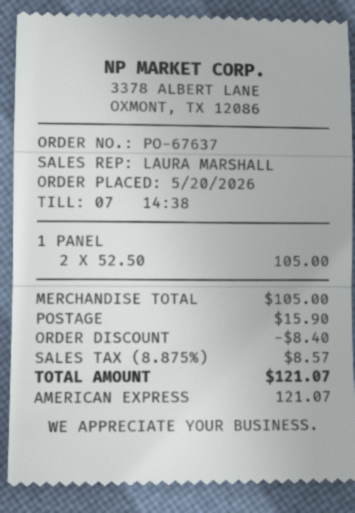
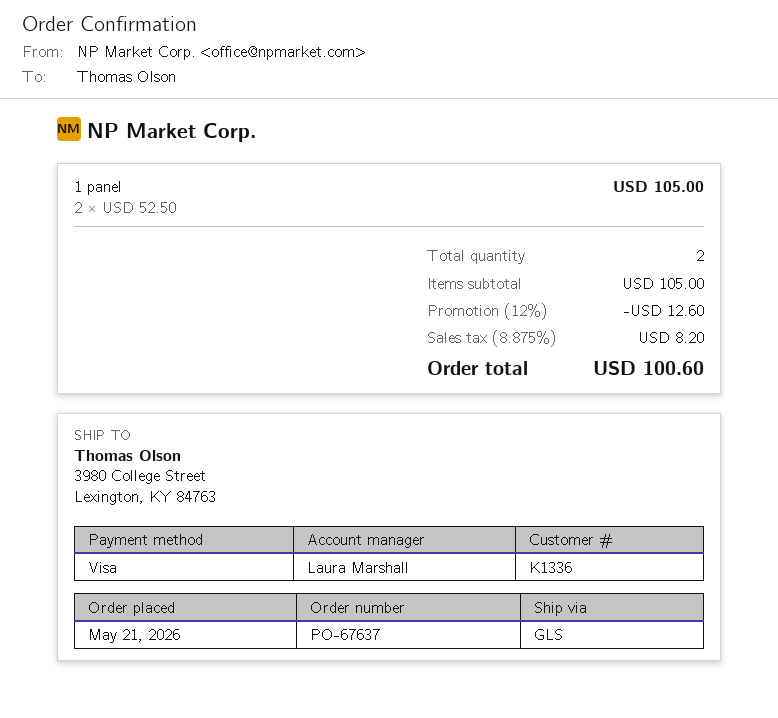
order date: 2026-05-20 -> 2026-05-21
payment method: American Express -> Visa
discount: 8.40 -> 12.60
shipping: 15.90 -> none
tax: 8.875% = 8.57 -> 8.875% = 8.20
total: 121.07 -> 100.60

